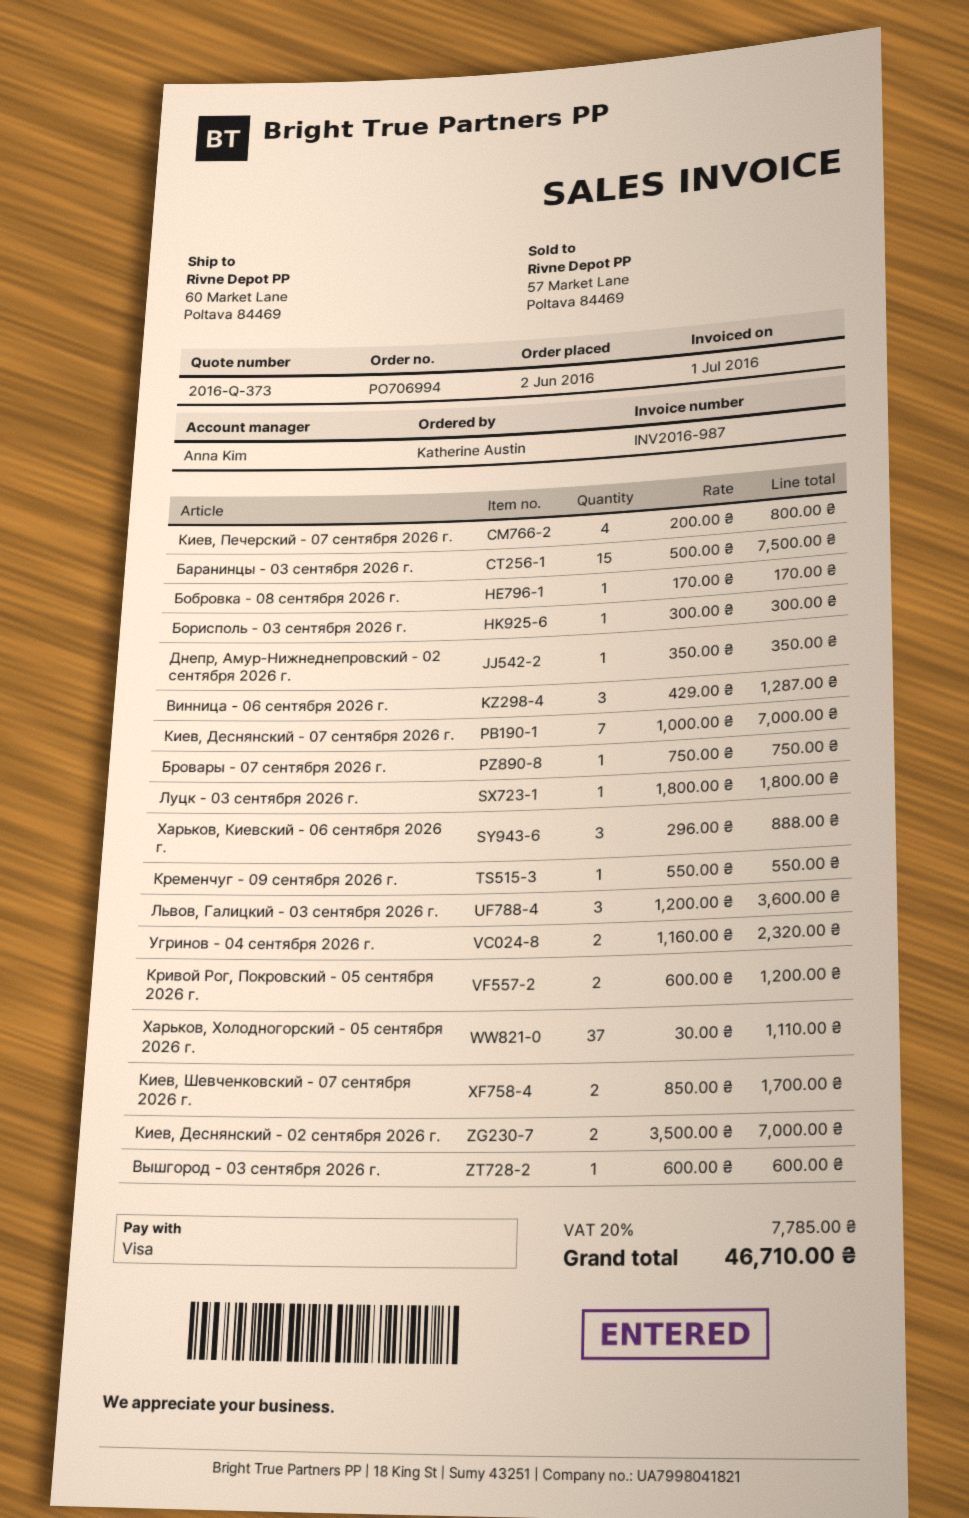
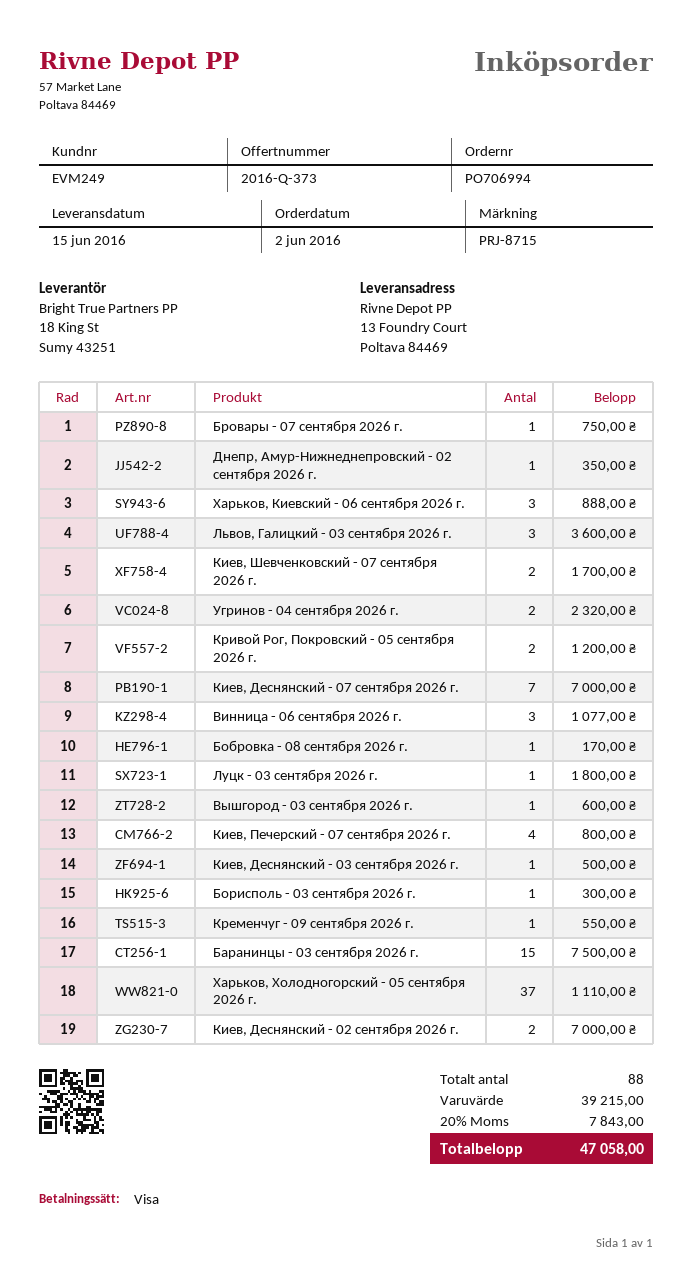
ship to: 60 Market Lane, Poltava 84469 -> 13 Foundry Court, Poltava 84469
Винница - 06 сентября 2026 г.: 3 for 1287.00 -> 3 for 1077.00
Киев, Деснянский - 03 сентября 2026 г.: none -> 1 for 500.00
tax: 20% = 7785.00 -> 20% = 7843.00
total: 46710.00 -> 47058.00

